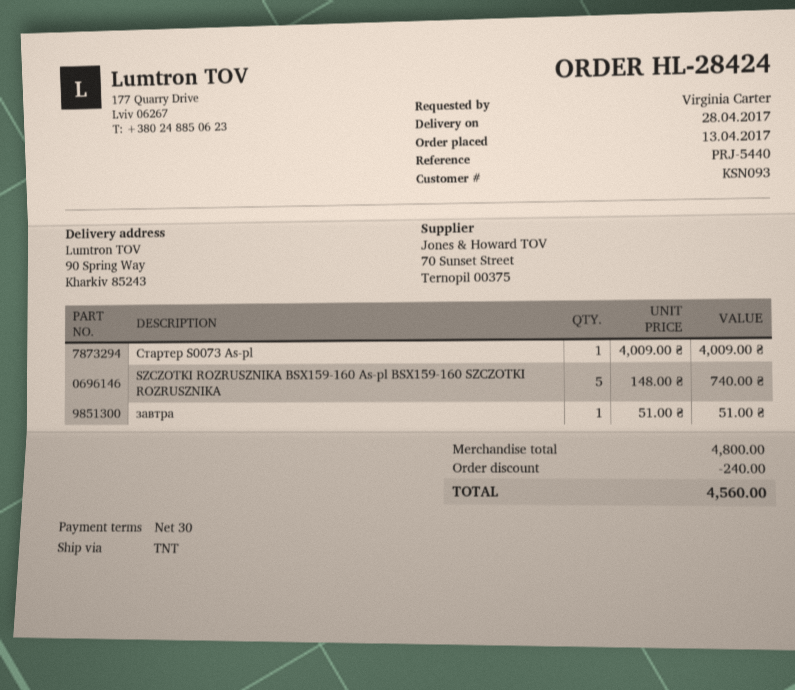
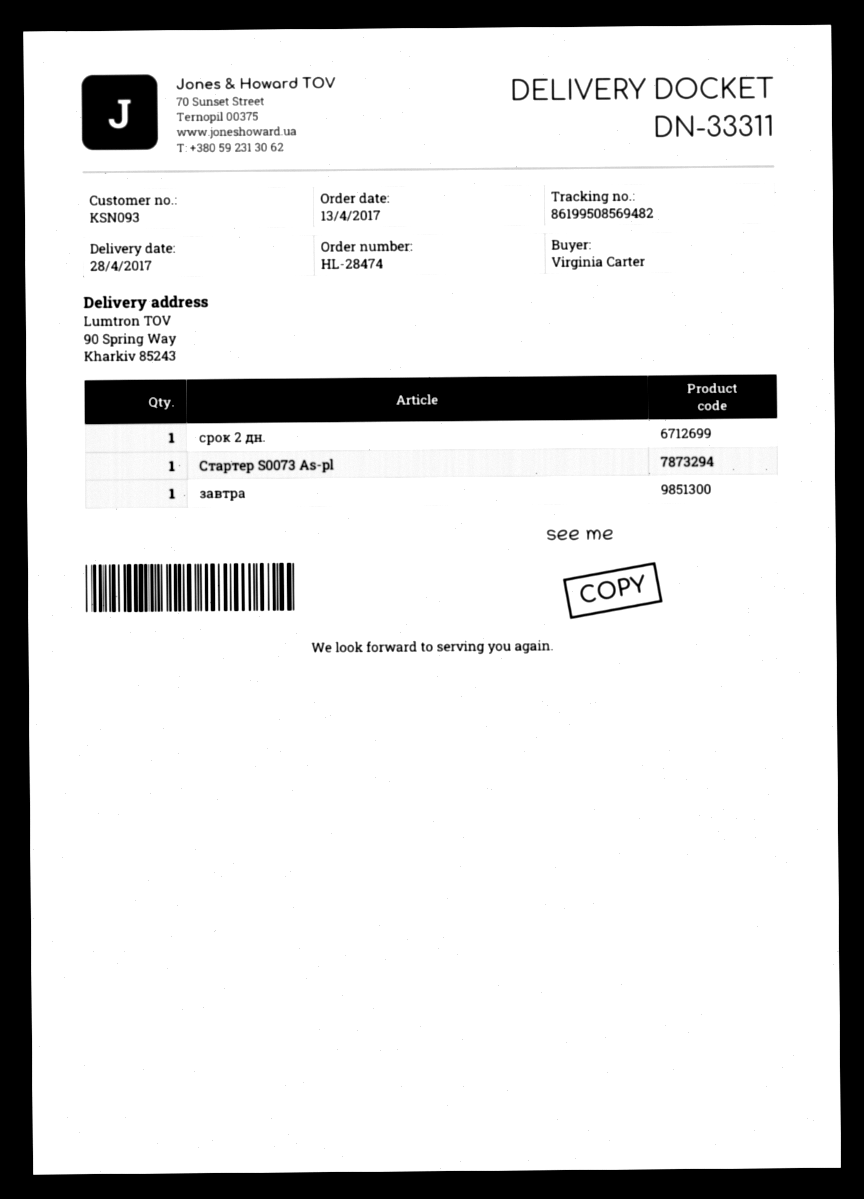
order number: HL-28424 -> HL-28474
SZCZOTKI ROZRUSZNIKA BSX159-160 As-pl BSX159-160 SZCZOTKI ROZRUSZNIKA: 5 -> none
срок 2 дн.: none -> 1

